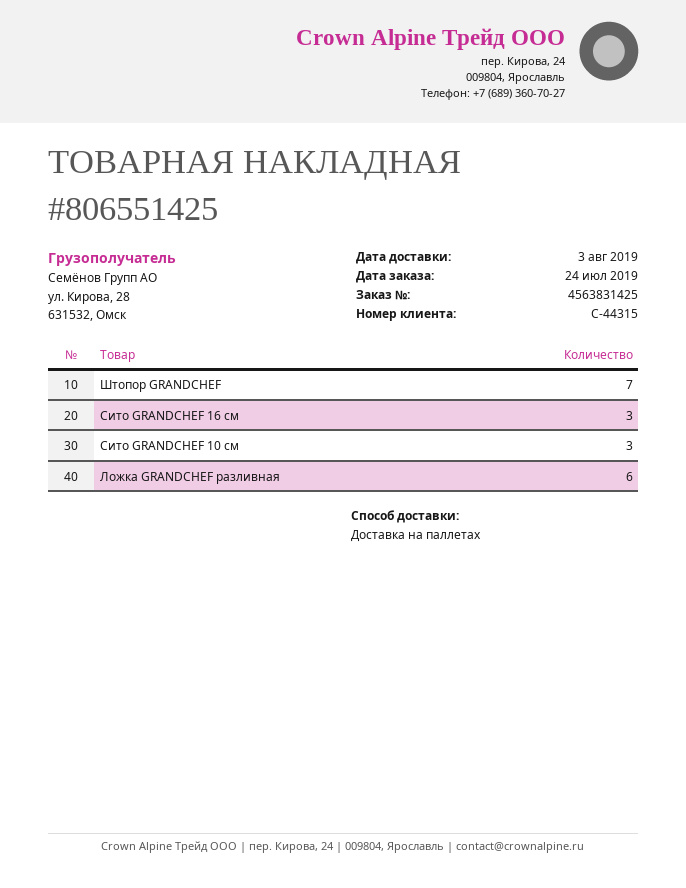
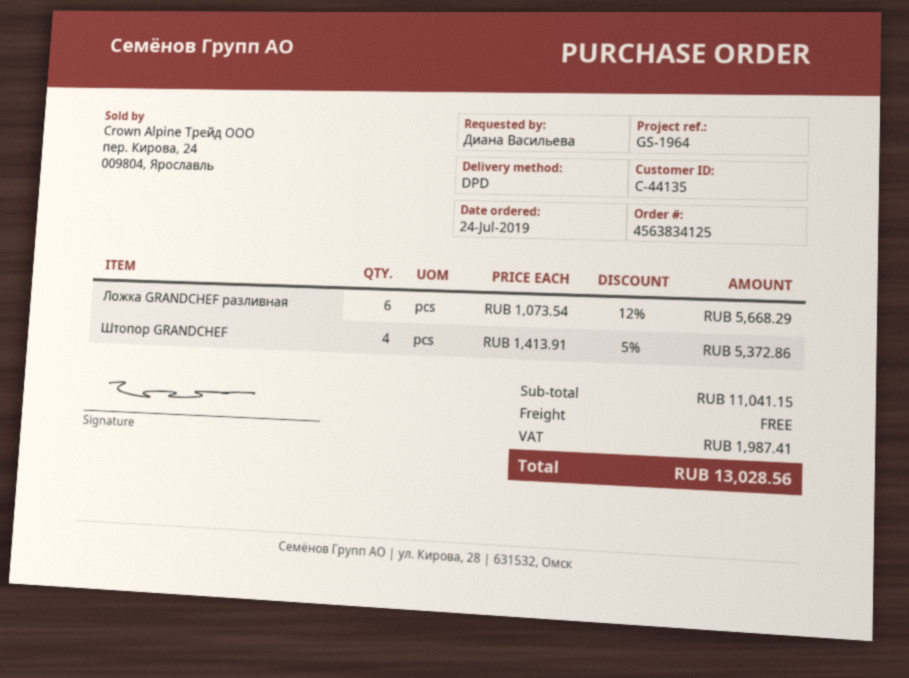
order number: 4563831425 -> 4563834125
customer number: C-44315 -> C-44135
shipping method: pallet freight -> DPD
Штопор GRANDCHEF: 7 -> 4
Сито GRANDCHEF 16 см: 3 -> none
Сито GRANDCHEF 10 см: 3 -> none

